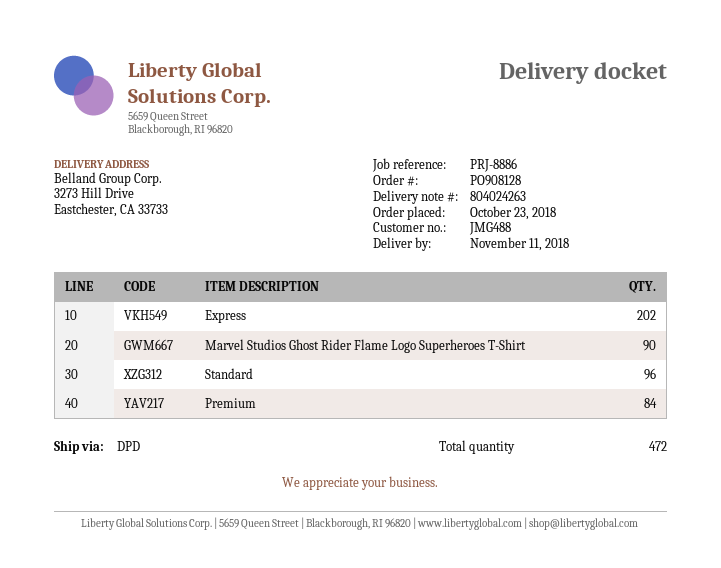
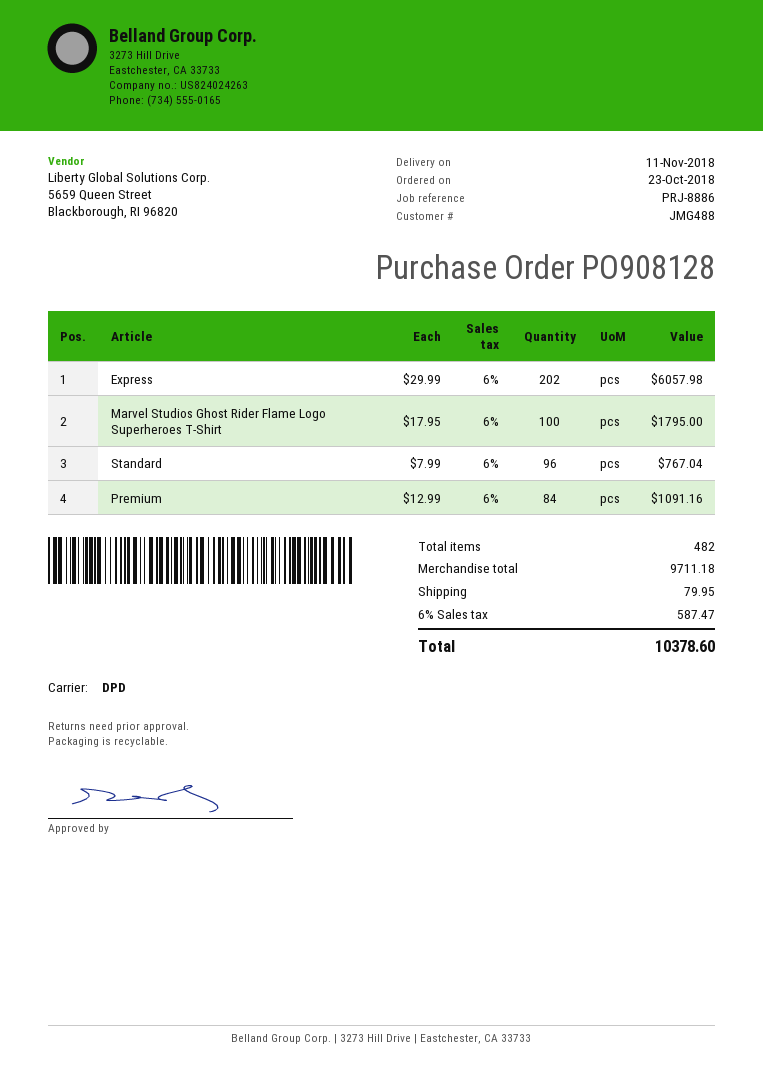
Marvel Studios Ghost Rider Flame Logo Superheroes T-Shirt: 90 -> 100
total quantity: 472 -> 482

